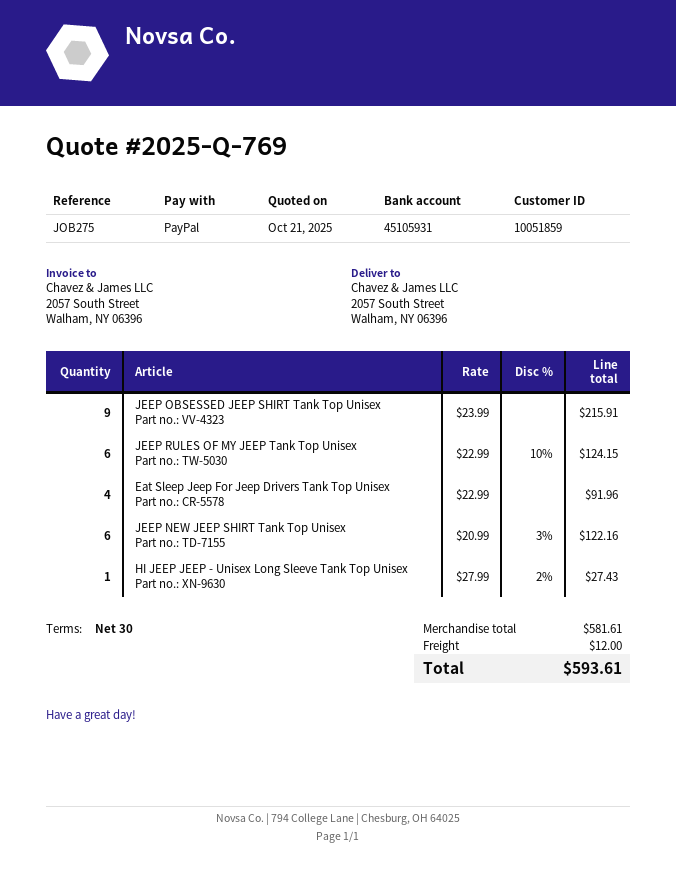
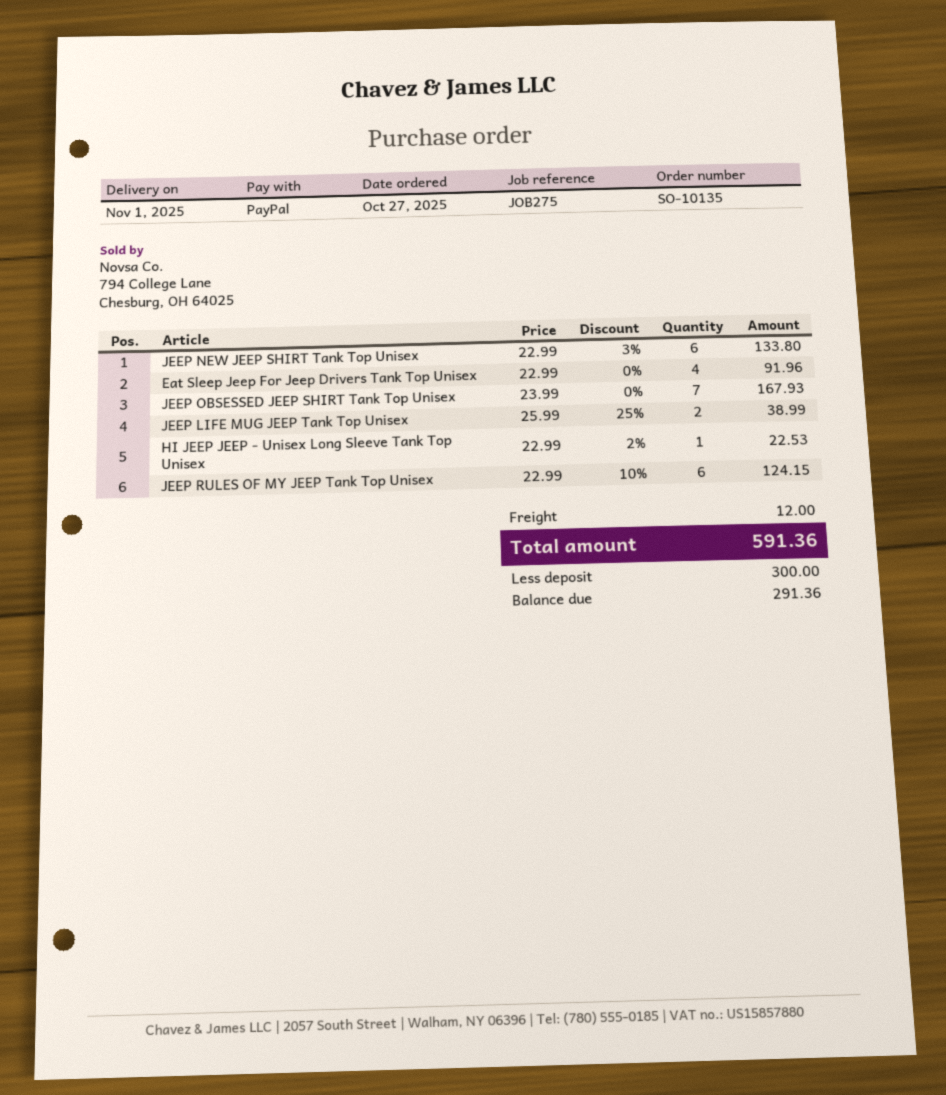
JEEP OBSESSED JEEP SHIRT Tank Top Unisex: 9 x 23.99 = 215.91 -> 7 x 23.99 = 167.93
JEEP NEW JEEP SHIRT Tank Top Unisex: 6 x 20.99 - 3% = 122.16 -> 6 x 22.99 - 3% = 133.80
HI JEEP JEEP - Unisex Long Sleeve Tank Top Unisex: 1 x 27.99 - 2% = 27.43 -> 1 x 22.99 - 2% = 22.53
JEEP LIFE MUG JEEP Tank Top Unisex: none -> 2 x 25.99 - 25% = 38.99
total: 593.61 -> 591.36

